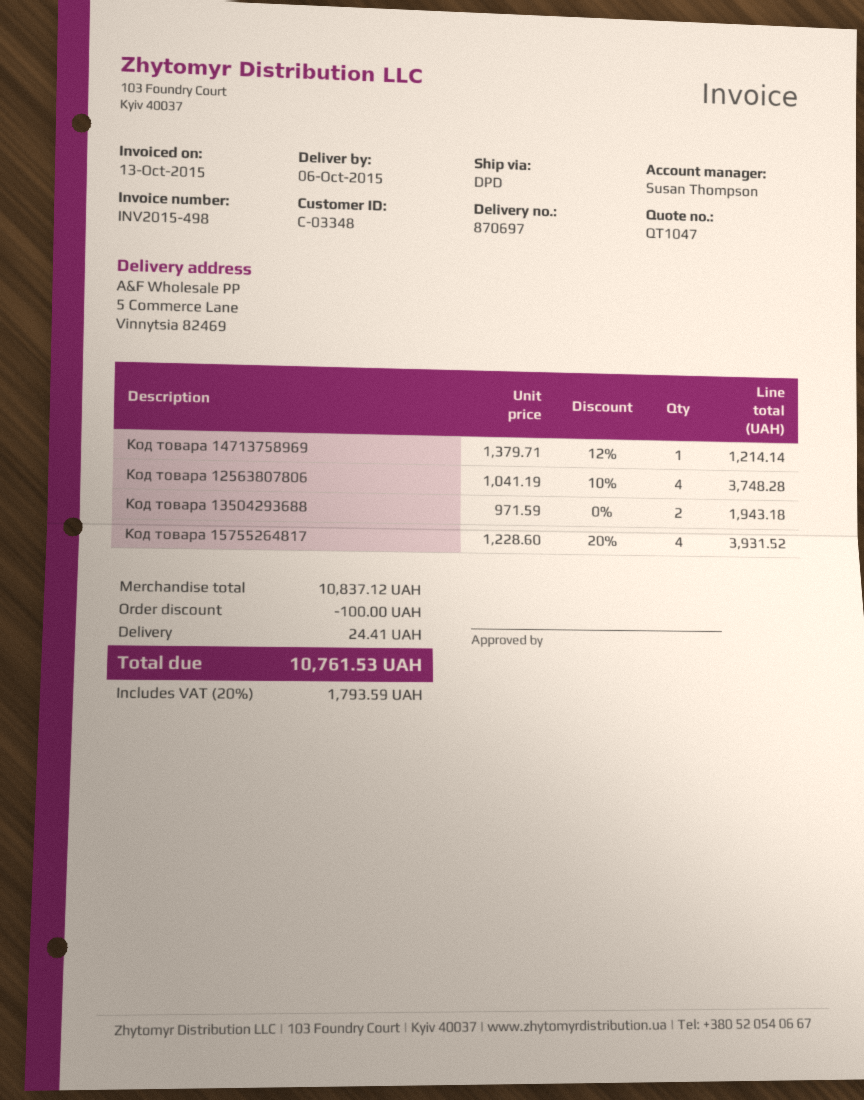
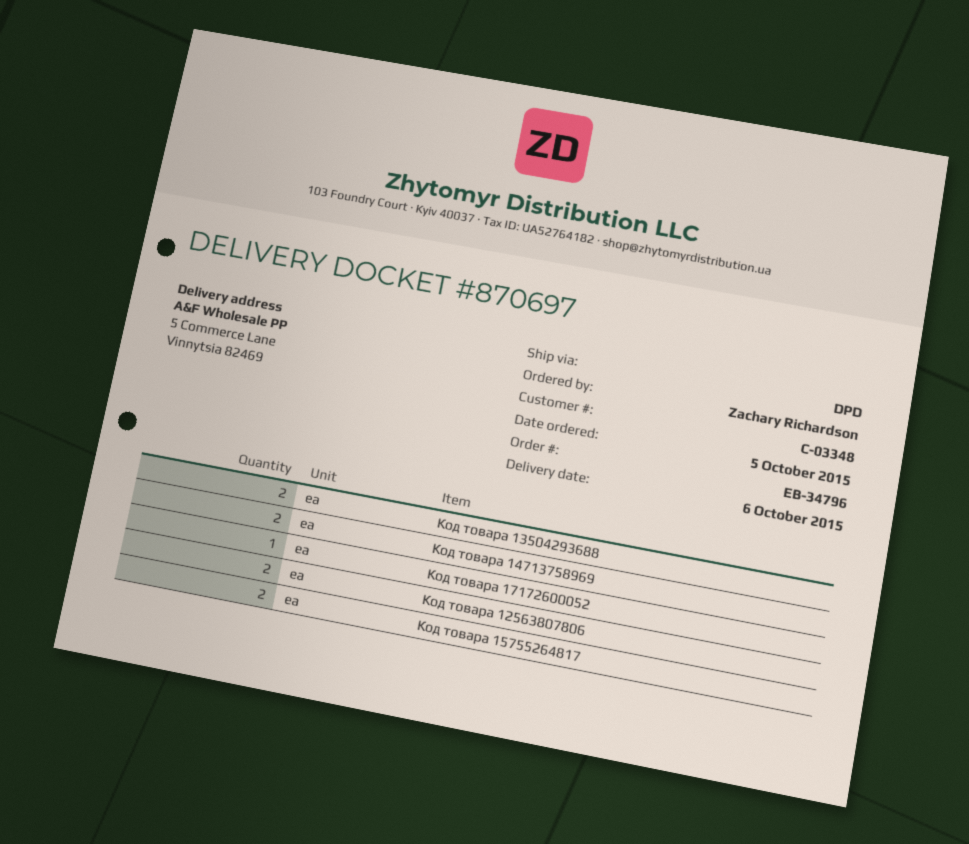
Код товара 14713758969: 1 -> 2
Код товара 12563807806: 4 -> 2
Код товара 15755264817: 4 -> 2
Код товара 17172600052: none -> 1

